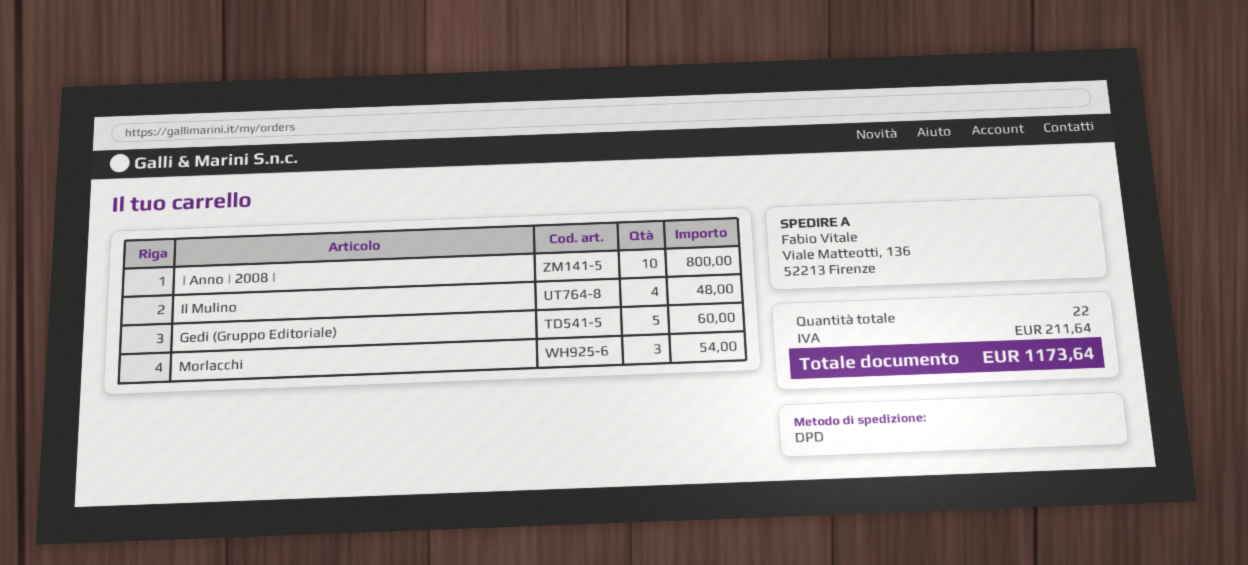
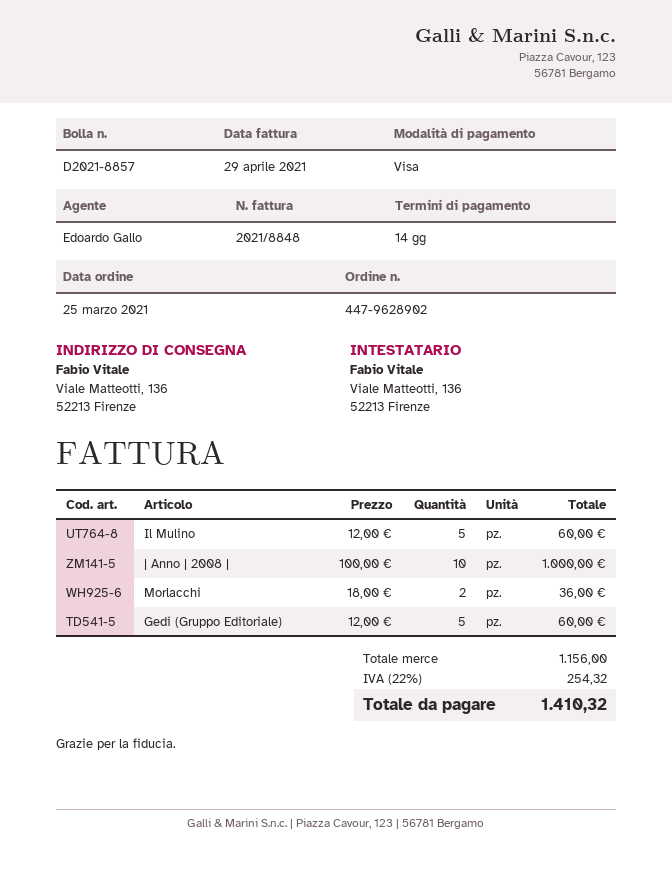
| Anno | 2008 |: 10 for 800.00 -> 10 for 1000.00
Il Mulino: 4 for 48.00 -> 5 for 60.00
Morlacchi: 3 for 54.00 -> 2 for 36.00
tax: 211.64 -> 254.32
total: 1173.64 -> 1410.32

